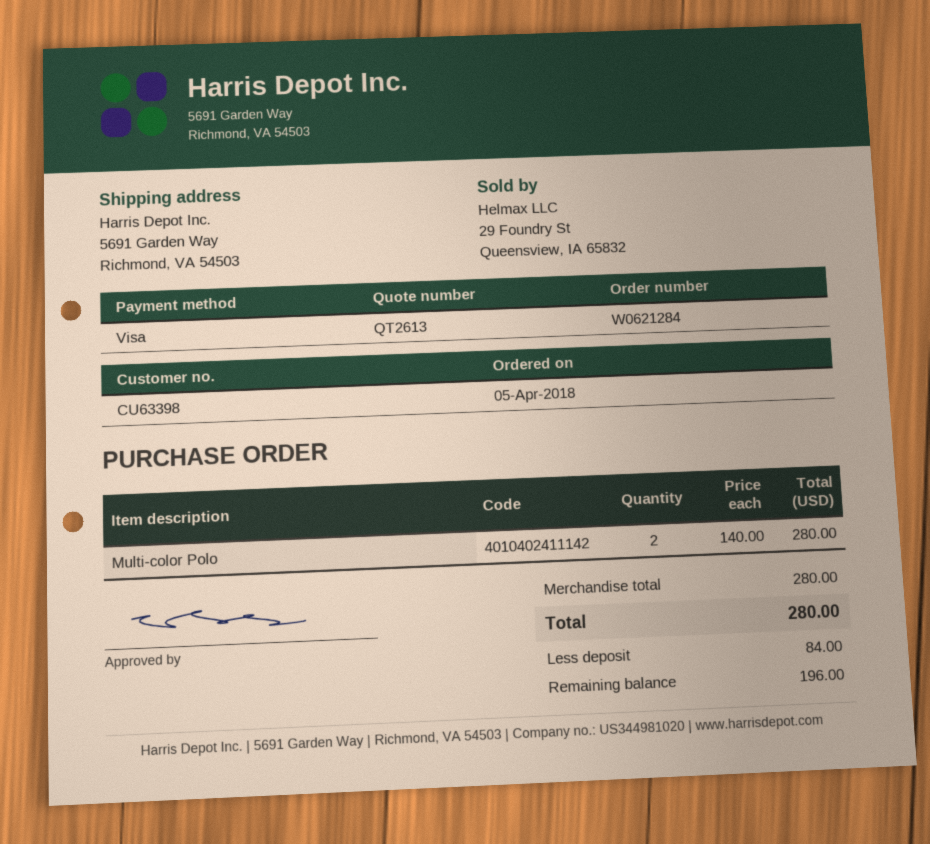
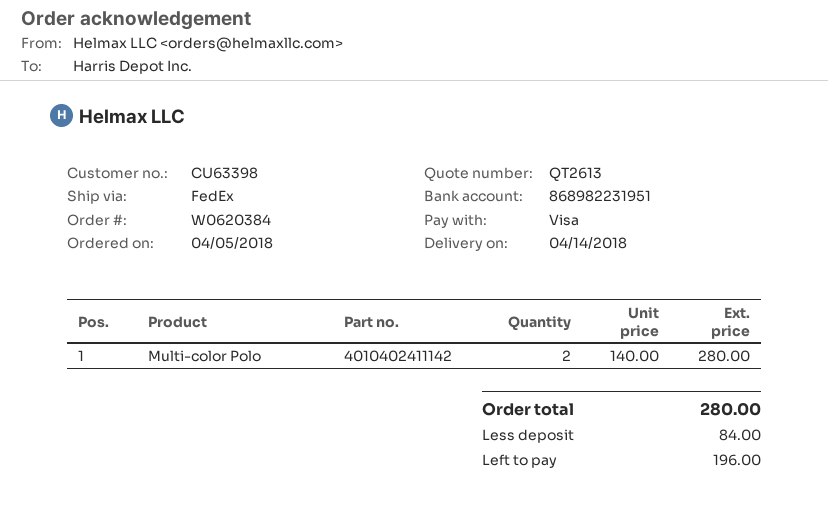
order number: W0621284 -> W0620384

